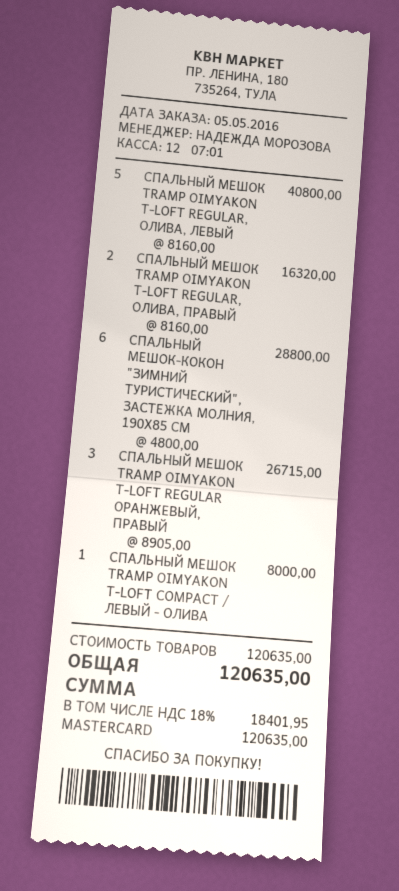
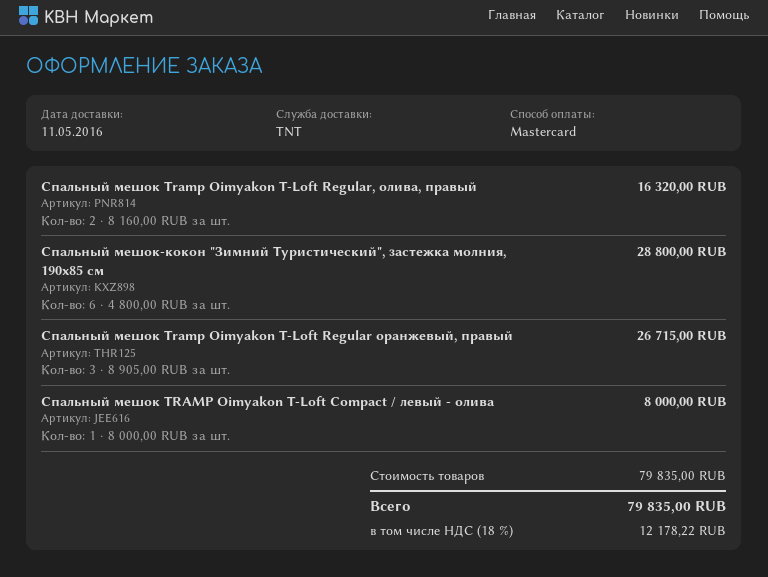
СПАЛЬНЫЙ МЕШОК TRAMP OIMYAKON T-LOFT REGULAR, ОЛИВА, ЛЕВЫЙ: 5 x 8160.00 = 40800.00 -> none
subtotal: 120635.00 -> 79835.00
tax: 18% = 18401.95 -> 18% = 12178.22
total: 120635.00 -> 79835.00

